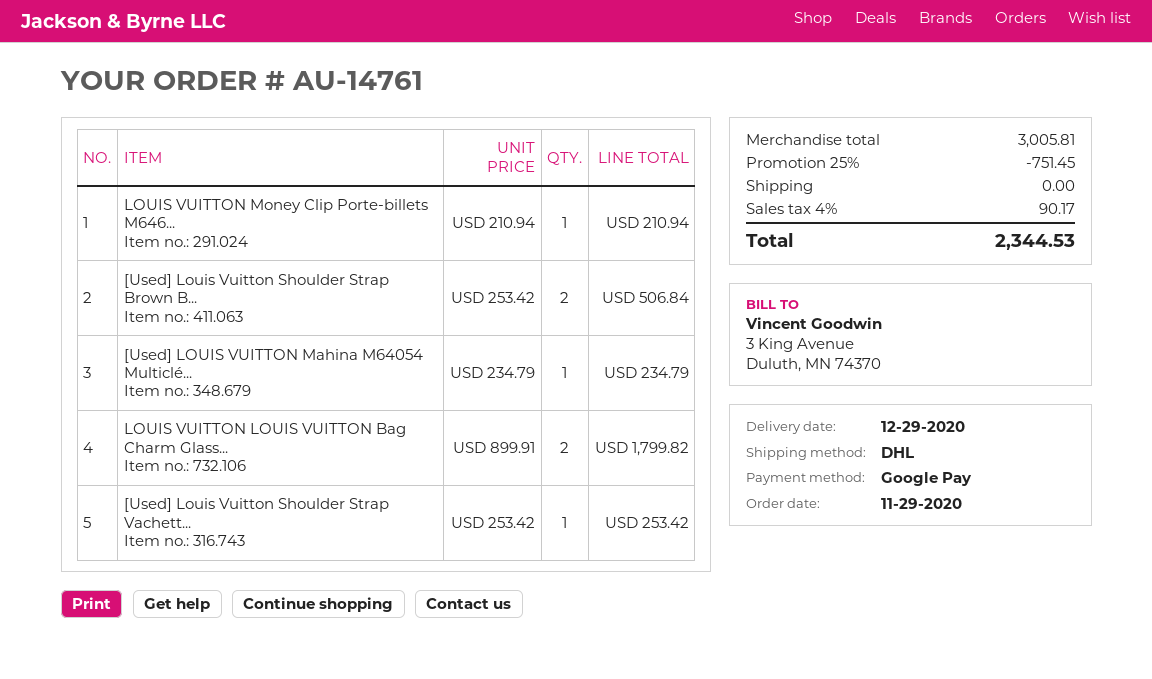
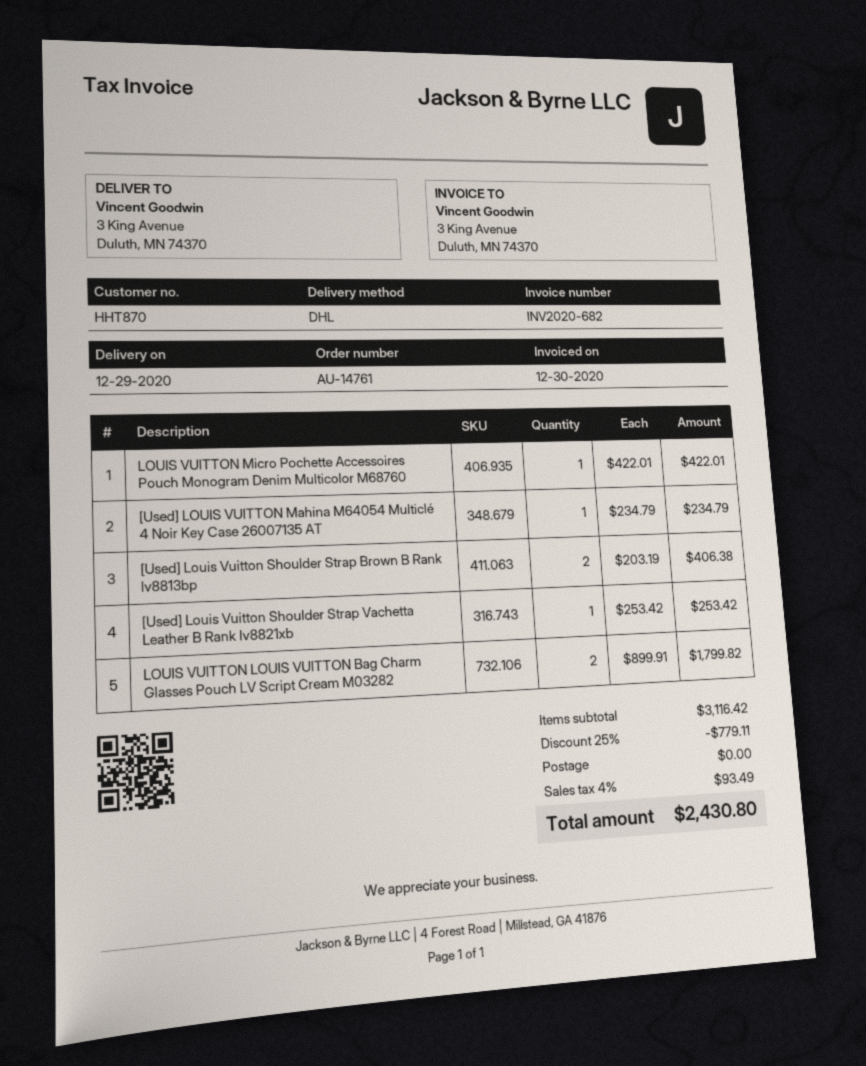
LOUIS VUITTON Money Clip Porte-billets M646...: 1 x 210.94 = 210.94 -> none
[Used] Louis Vuitton Shoulder Strap Brown B...: 2 x 253.42 = 506.84 -> 2 x 203.19 = 406.38
LOUIS VUITTON Micro Pochette Accessoires Pouch Monogram Denim Multicolor M68760: none -> 1 x 422.01 = 422.01
subtotal: 3005.81 -> 3116.42
discount: 25% = 751.45 -> 25% = 779.11
tax: 4% = 90.17 -> 4% = 93.49
total: 2344.53 -> 2430.80

